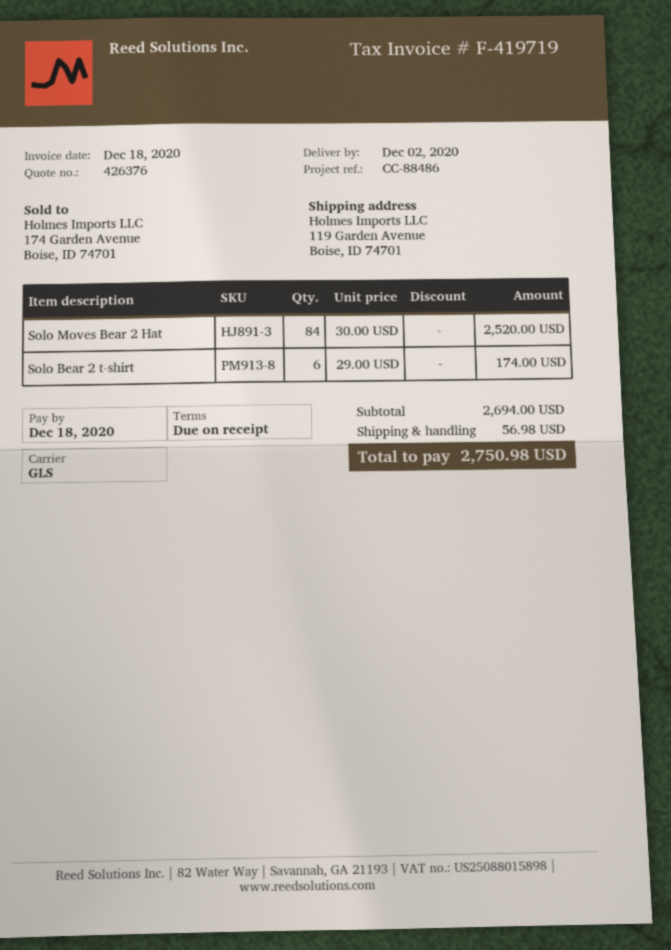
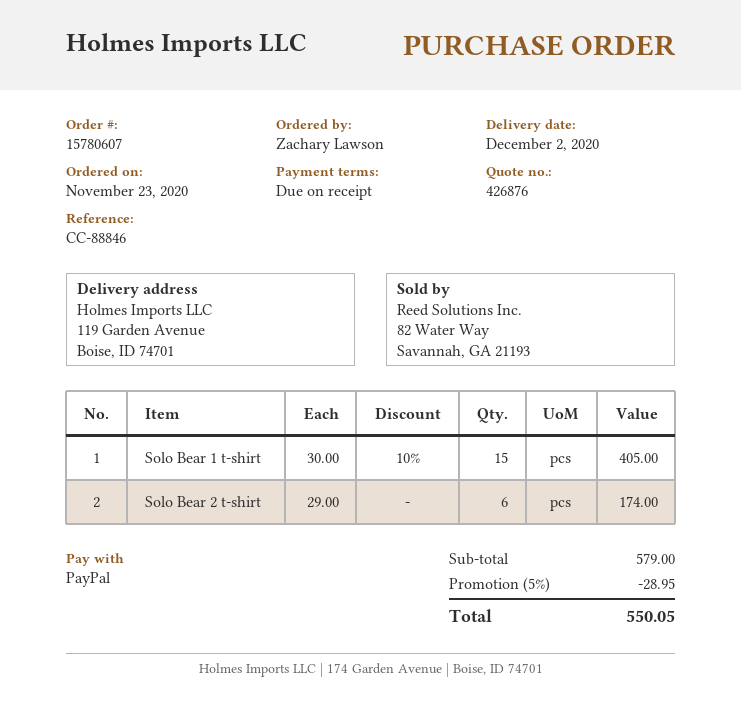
quote number: 426376 -> 426876
reference: CC-88486 -> CC-88846
Solo Moves Bear 2 Hat: 84 x 30.00 = 2520.00 -> none
Solo Bear 1 t-shirt: none -> 15 x 30.00 - 10% = 405.00
subtotal: 2694.00 -> 579.00
discount: none -> 5% = 28.95
shipping: 56.98 -> none
total: 2750.98 -> 550.05

